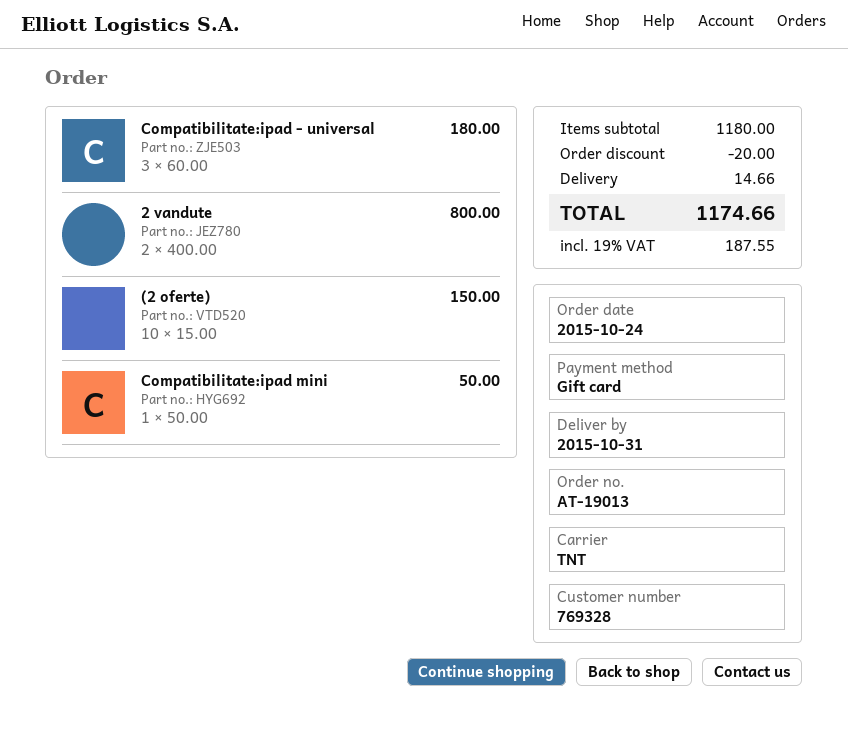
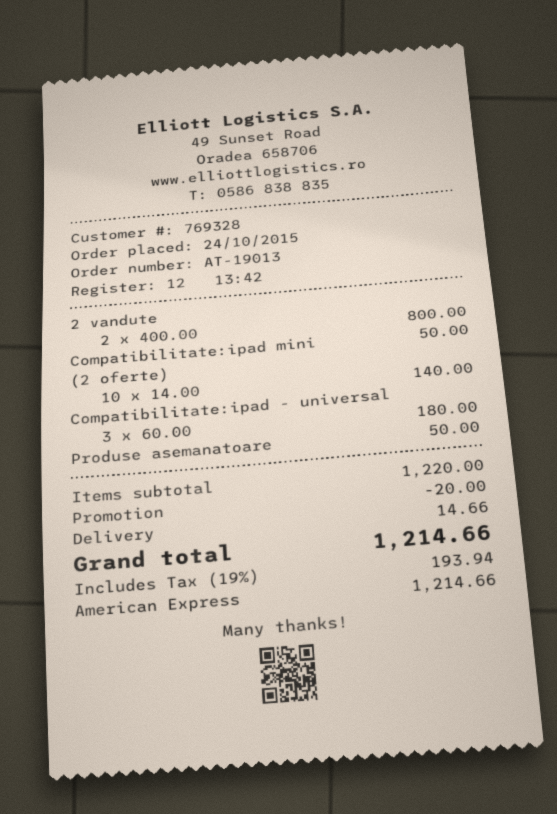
payment method: gift card -> American Express
(2 oferte): 10 x 15.00 = 150.00 -> 10 x 14.00 = 140.00
Produse asemanatoare: none -> 1 x 50.00 = 50.00
subtotal: 1180.00 -> 1220.00
tax: 19% = 187.55 -> 19% = 193.94
total: 1174.66 -> 1214.66

